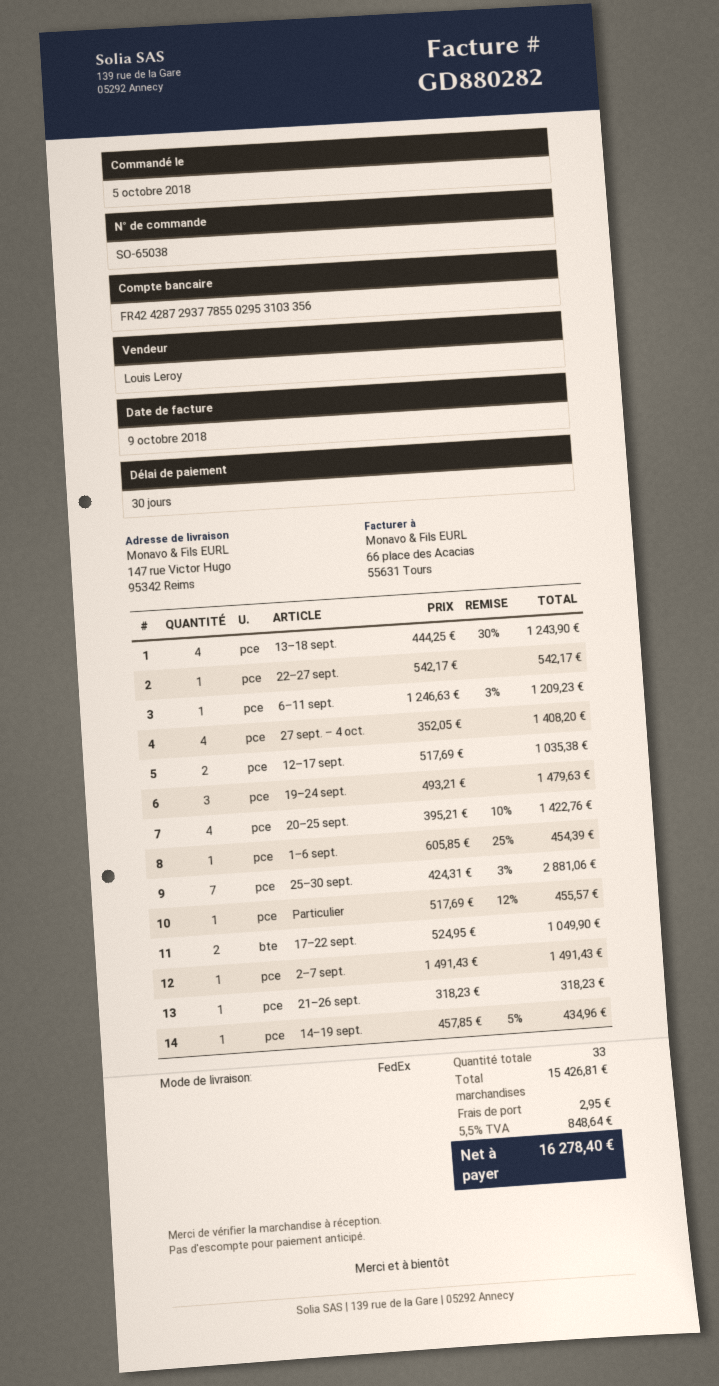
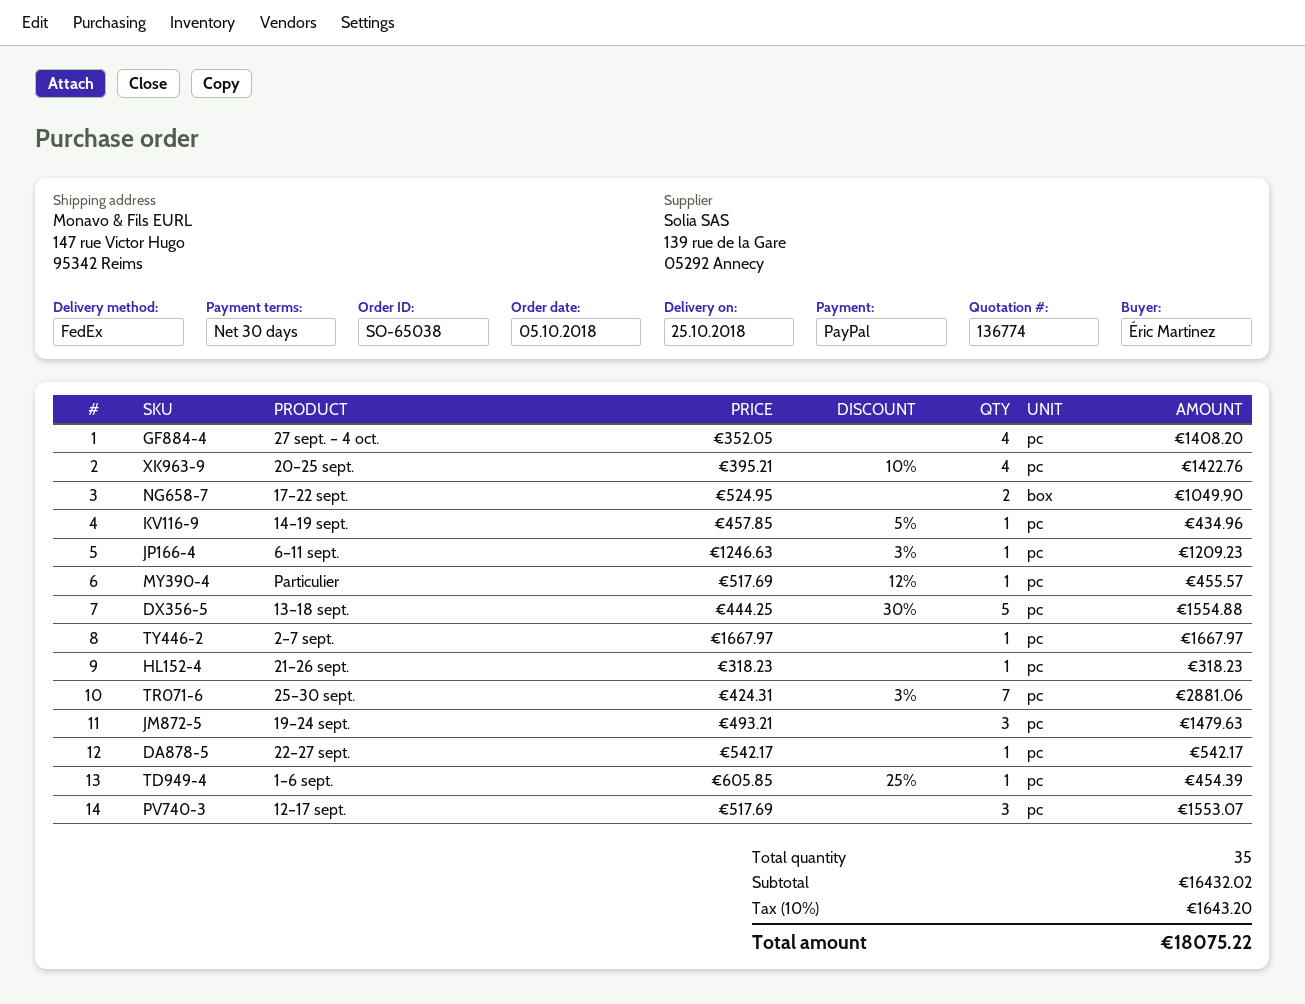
13–18 sept.: 4 x 444.25 - 30% = 1243.90 -> 5 x 444.25 - 30% = 1554.88
12–17 sept.: 2 x 517.69 = 1035.38 -> 3 x 517.69 = 1553.07
2–7 sept.: 1 x 1491.43 = 1491.43 -> 1 x 1667.97 = 1667.97
total quantity: 33 -> 35
subtotal: 15426.81 -> 16432.02
shipping: 2.95 -> none
tax: 5.5% = 848.64 -> 10% = 1643.20
total: 16278.40 -> 18075.22

